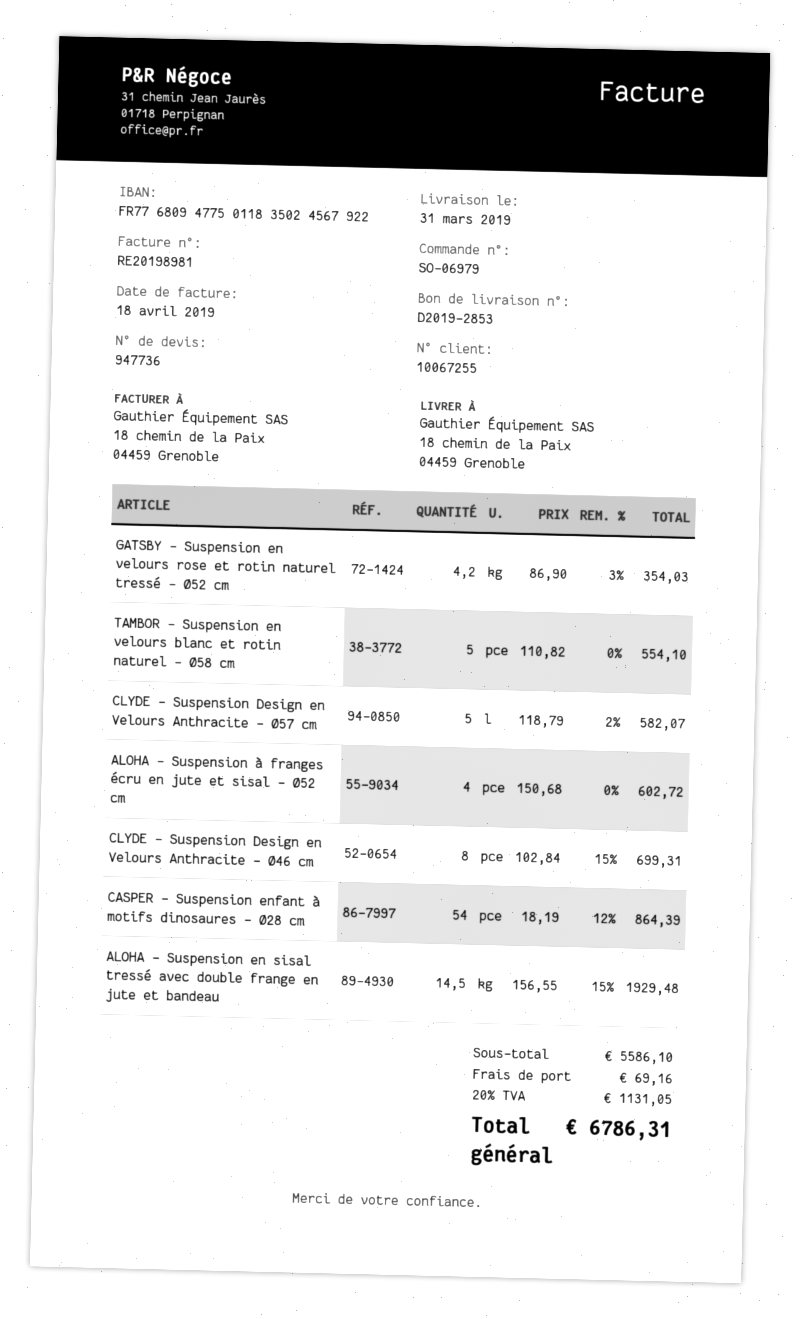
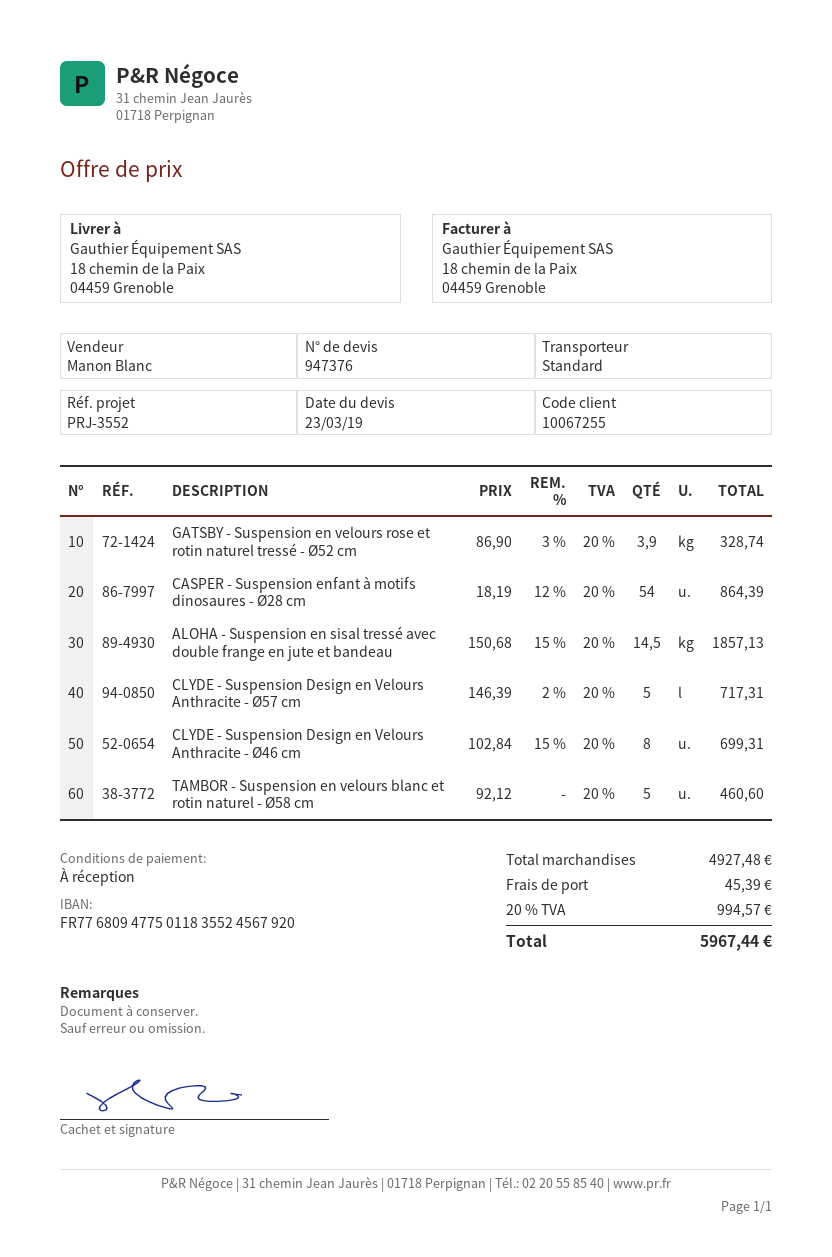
quote number: 947736 -> 947376
bank account: FR7768094775011835024567922 -> FR7768094775011835524567920
GATSBY - Suspension en velours rose et rotin naturel tressé - Ø52 cm: 4.2 x 86.90 - 3% = 354.03 -> 3.9 x 86.90 - 3% = 328.74
TAMBOR - Suspension en velours blanc et rotin naturel - Ø58 cm: 5 x 110.82 = 554.10 -> 5 x 92.12 = 460.60
CLYDE - Suspension Design en Velours Anthracite - Ø57 cm: 5 x 118.79 - 2% = 582.07 -> 5 x 146.39 - 2% = 717.31
ALOHA - Suspension à franges écru en jute et sisal - Ø52 cm: 4 x 150.68 = 602.72 -> none
ALOHA - Suspension en sisal tressé avec double frange en jute et bandeau: 14.5 x 156.55 - 15% = 1929.48 -> 14.5 x 150.68 - 15% = 1857.13
subtotal: 5586.10 -> 4927.48
shipping: 69.16 -> 45.39
tax: 20% = 1131.05 -> 20% = 994.57
total: 6786.31 -> 5967.44

